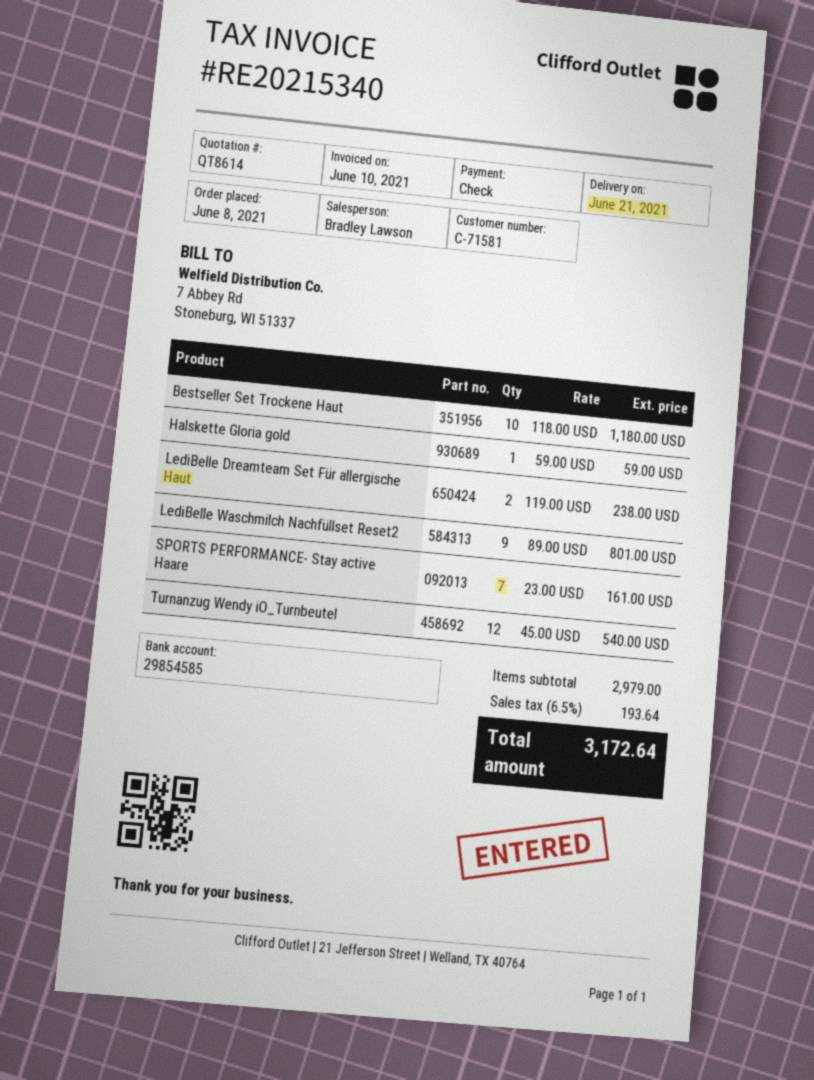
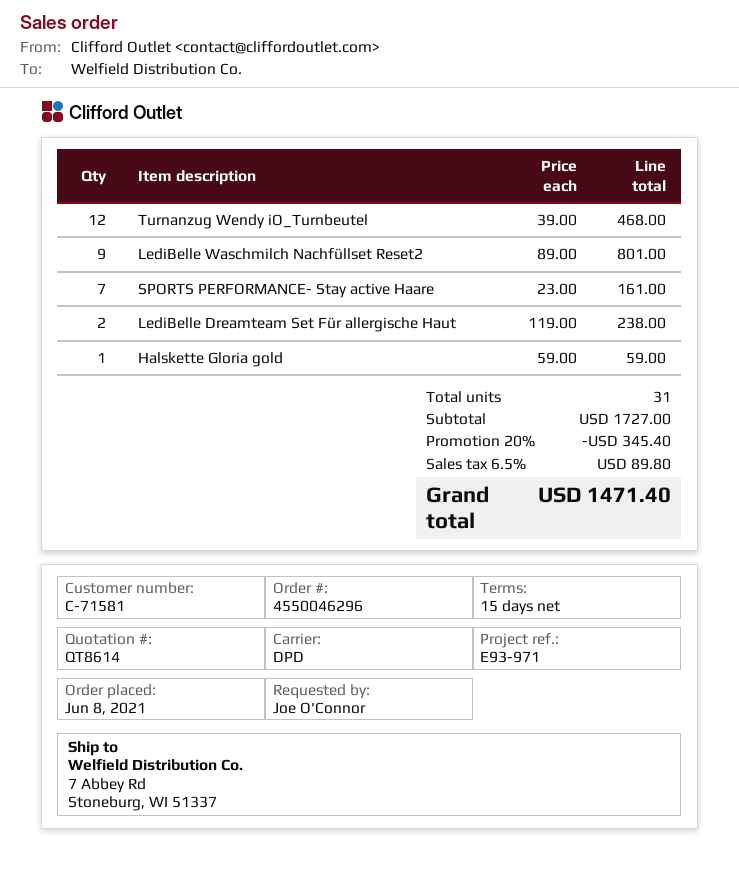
Bestseller Set Trockene Haut: 10 x 118.00 = 1180.00 -> none
Turnanzug Wendy iO_Turnbeutel: 12 x 45.00 = 540.00 -> 12 x 39.00 = 468.00
subtotal: 2979.00 -> 1727.00
discount: none -> 20% = 345.40
tax: 6.5% = 193.64 -> 6.5% = 89.80
total: 3172.64 -> 1471.40

